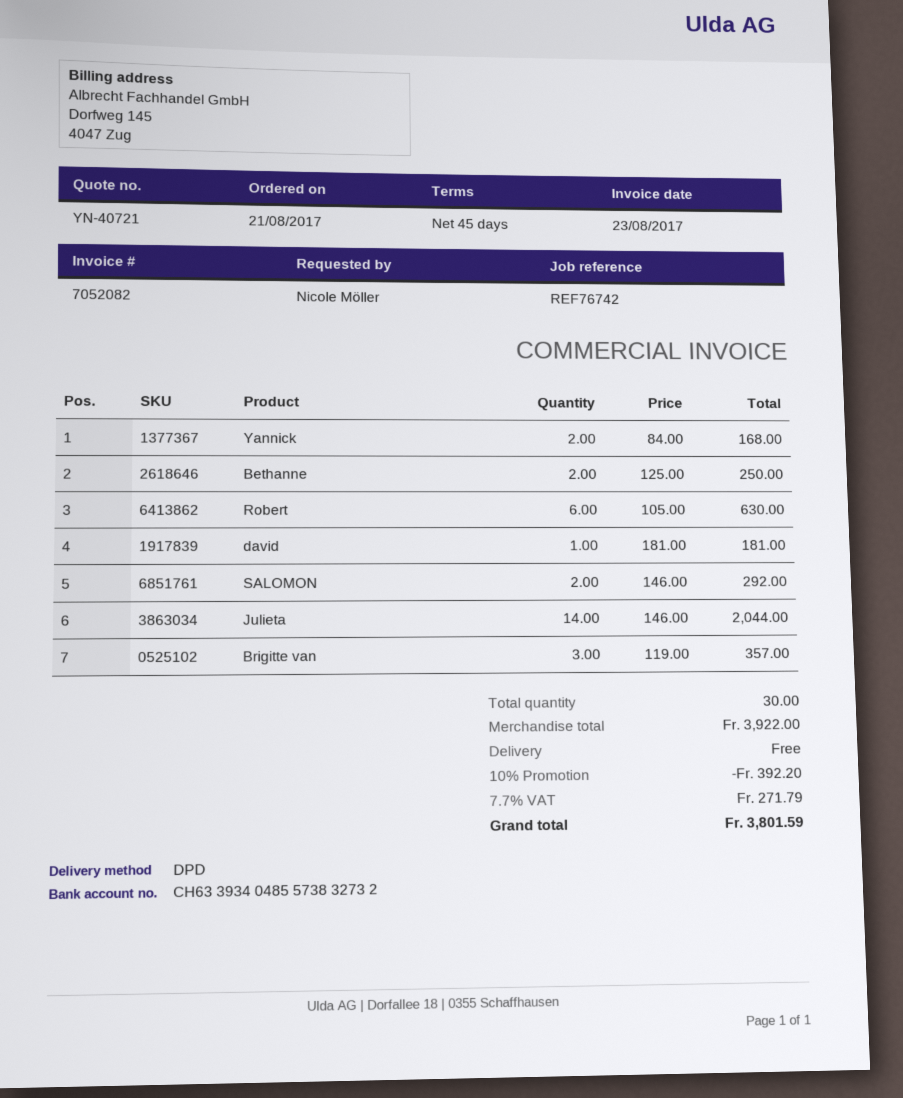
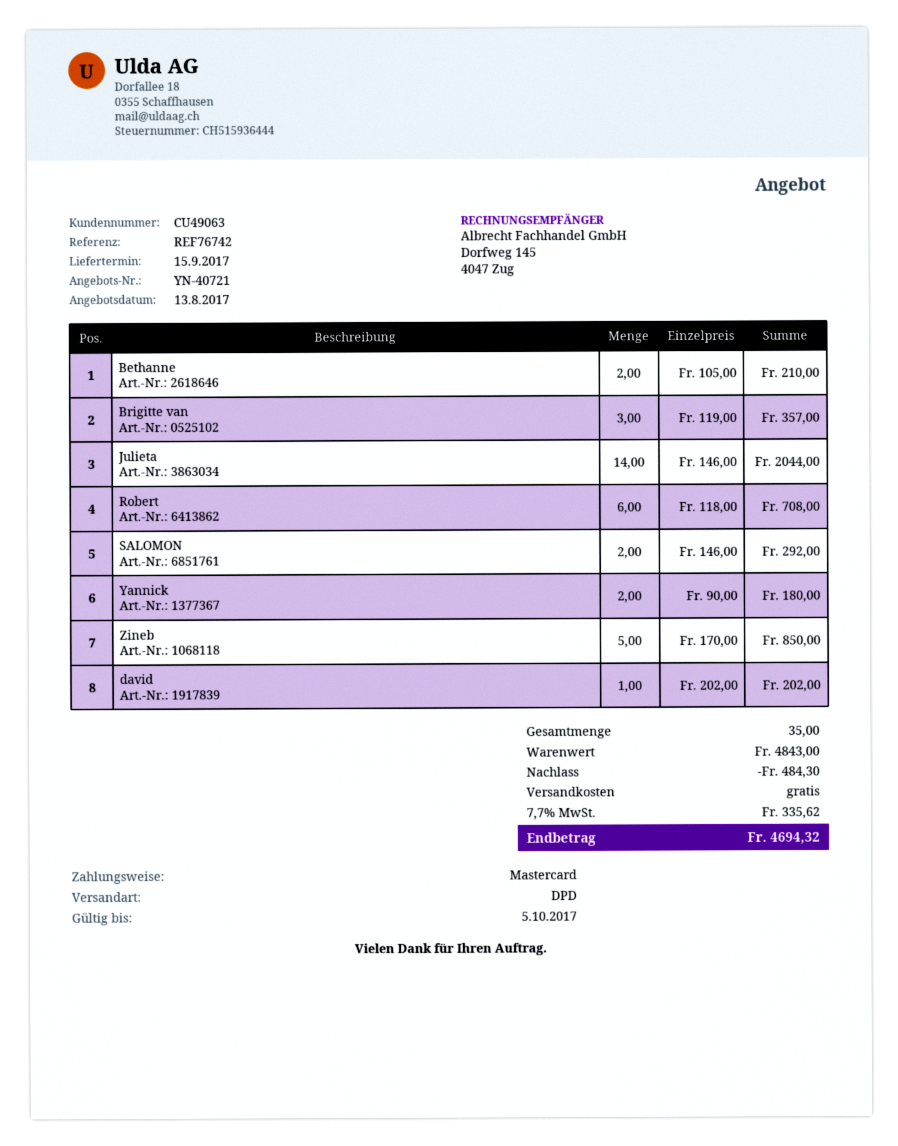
Yannick: 2 x 84.00 = 168.00 -> 2 x 90.00 = 180.00
Bethanne: 2 x 125.00 = 250.00 -> 2 x 105.00 = 210.00
Robert: 6 x 105.00 = 630.00 -> 6 x 118.00 = 708.00
david: 1 x 181.00 = 181.00 -> 1 x 202.00 = 202.00
Zineb: none -> 5 x 170.00 = 850.00
total quantity: 30 -> 35
subtotal: 3922.00 -> 4843.00
discount: 392.20 -> 484.30
tax: 7.7% = 271.79 -> 7.7% = 335.62
total: 3801.59 -> 4694.32

